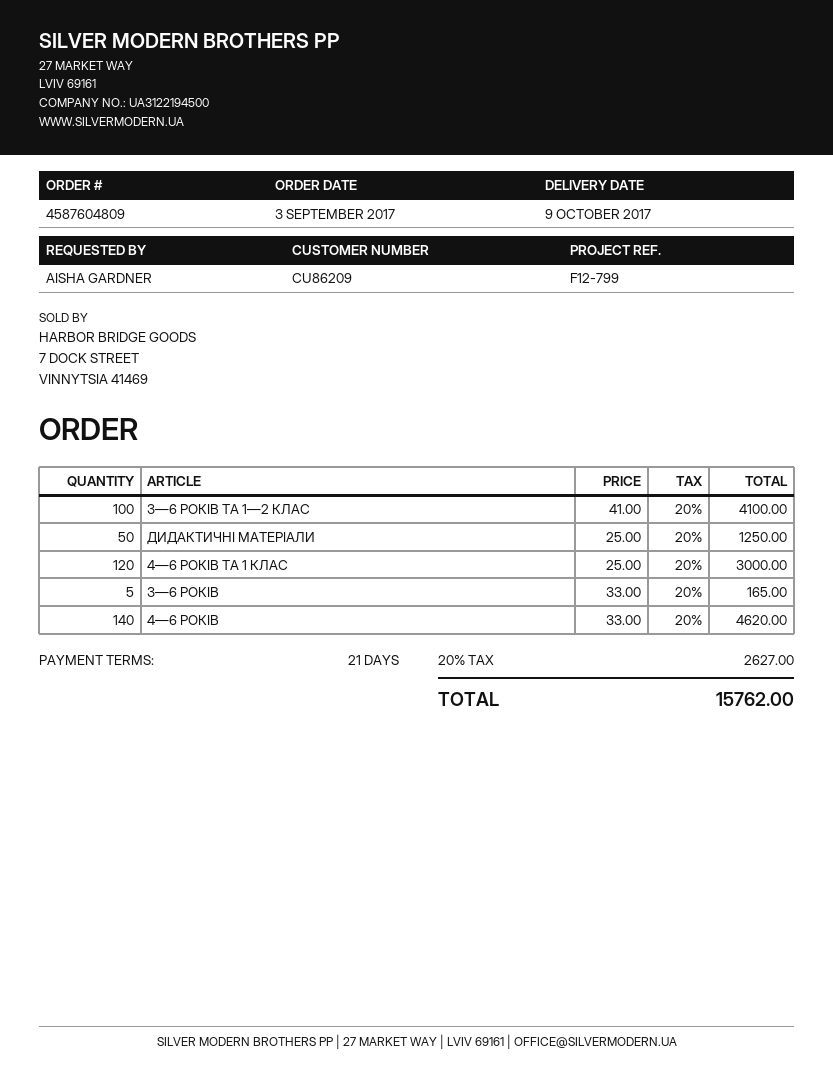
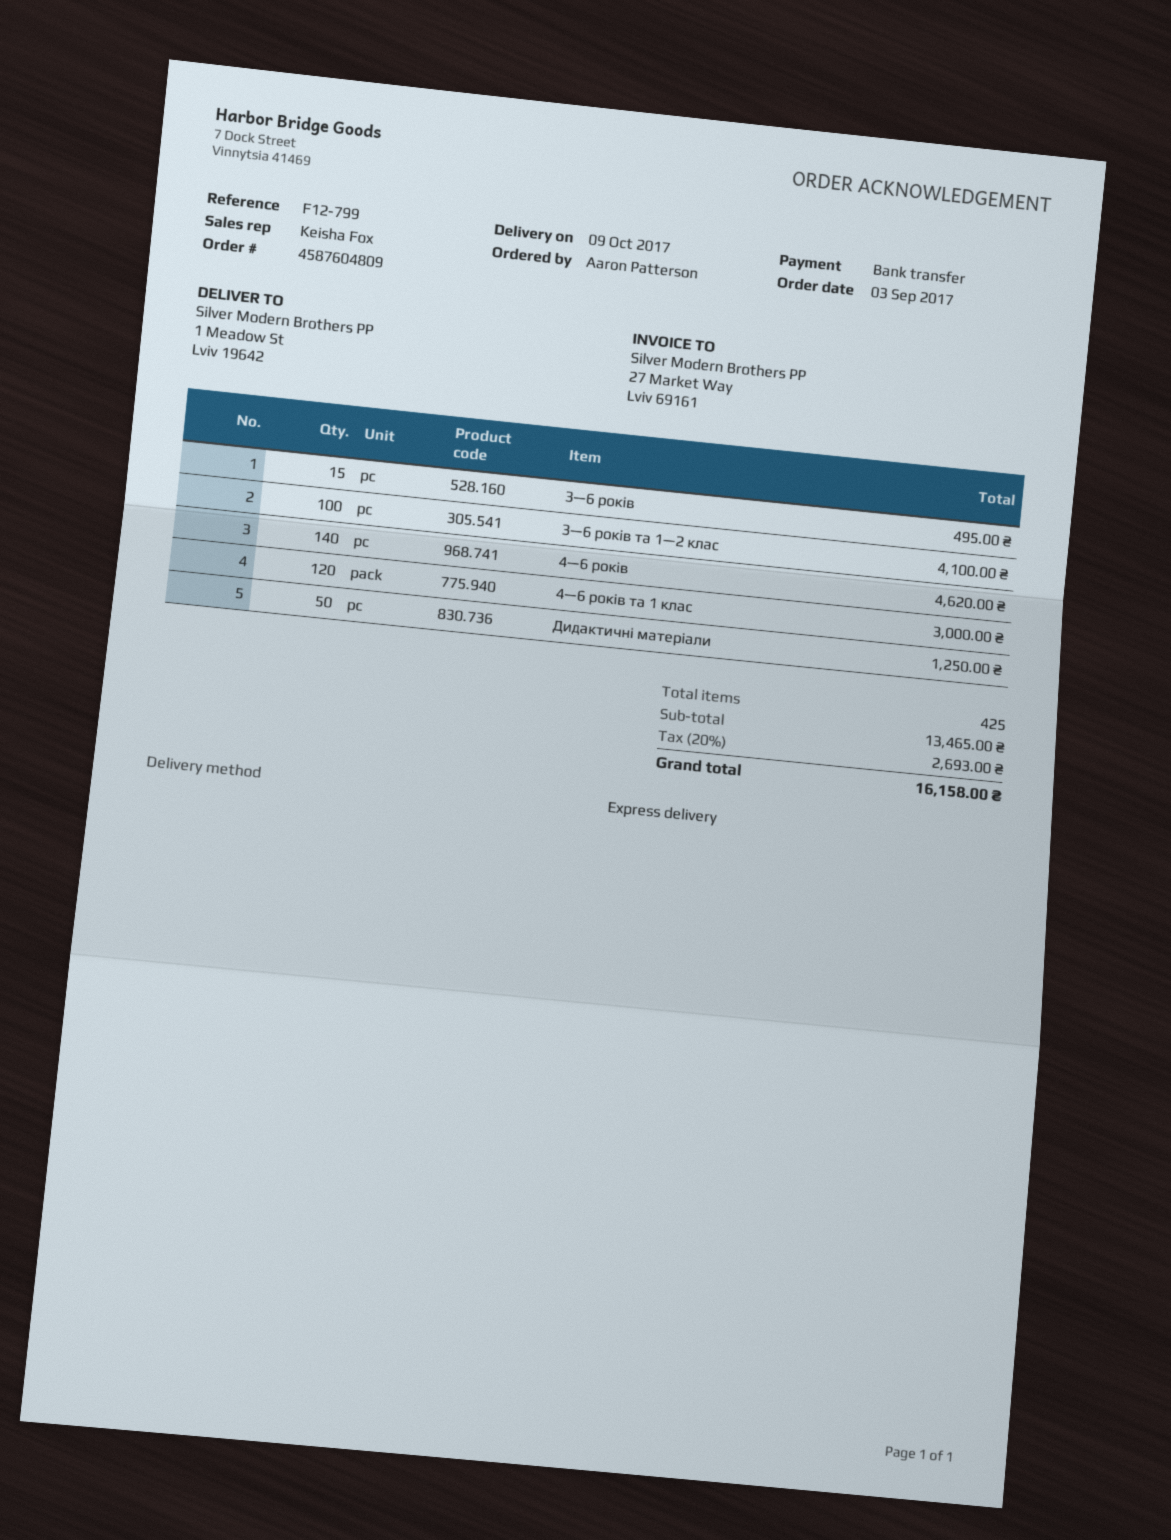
ordered by: AISHA GARDNER -> Aaron Patterson
3—6 РОКІВ: 5 for 165.00 -> 15 for 495.00
tax: 20% = 2627.00 -> 20% = 2693.00
total: 15762.00 -> 16158.00

